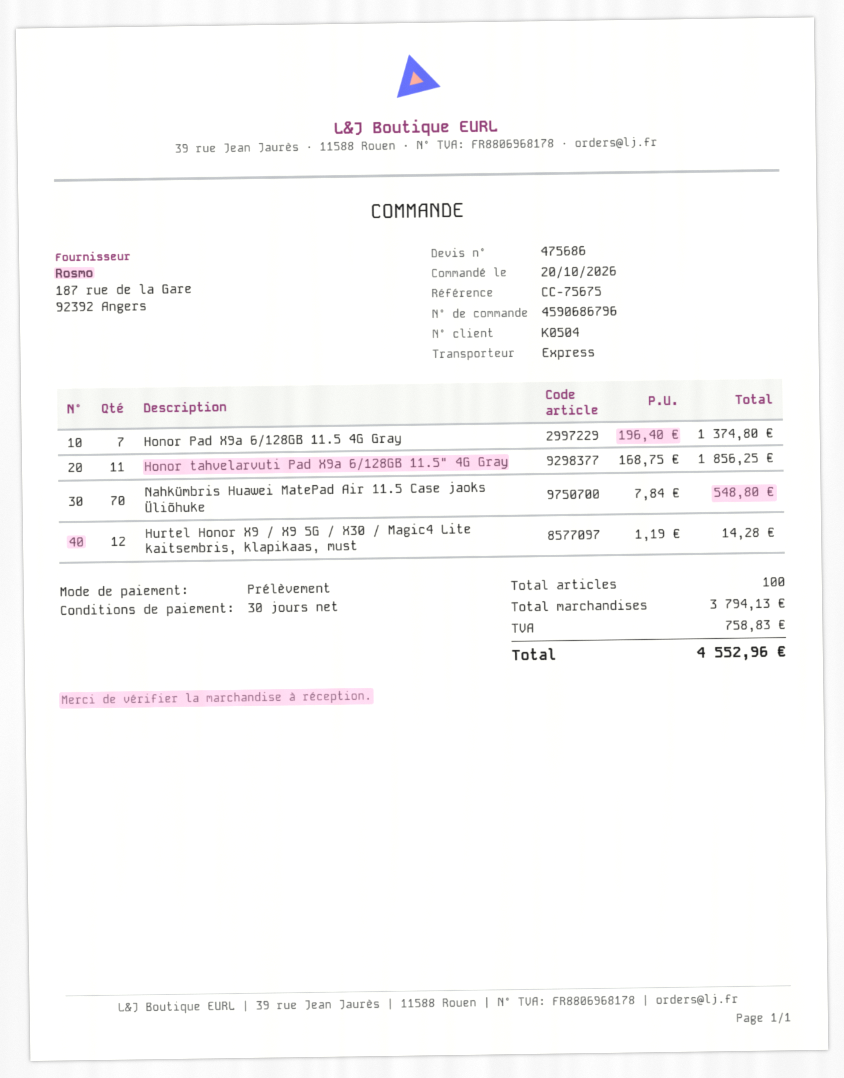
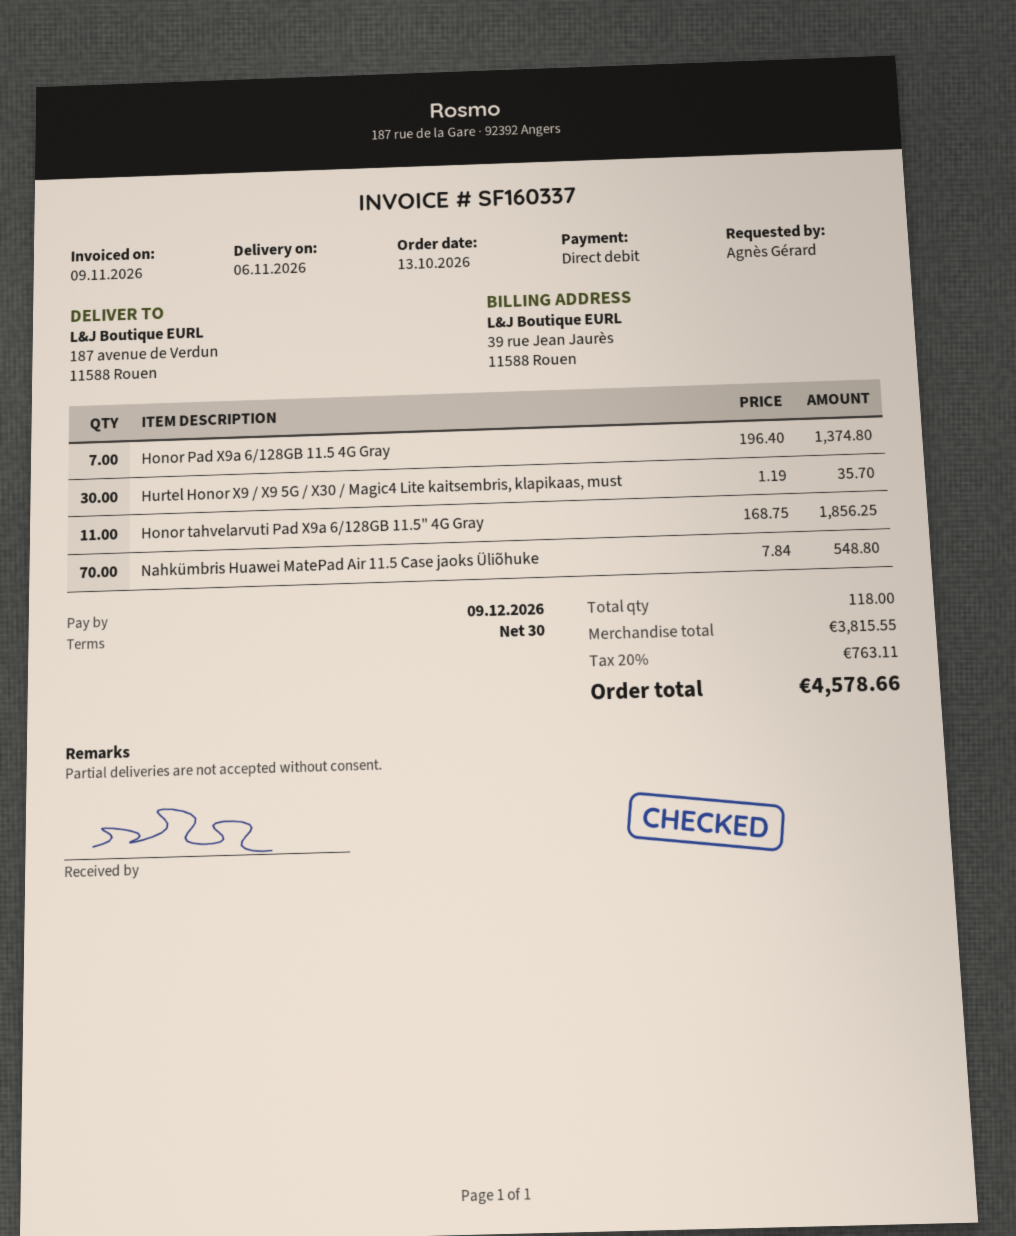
order date: 2026-10-20 -> 2026-10-13
Hurtel Honor X9 / X9 5G / X30 / Magic4 Lite kaitsembris, klapikaas, must: 12 x 1.19 = 14.28 -> 30 x 1.19 = 35.70
total quantity: 100 -> 118
subtotal: 3794.13 -> 3815.55
tax: 758.83 -> 763.11
total: 4552.96 -> 4578.66

